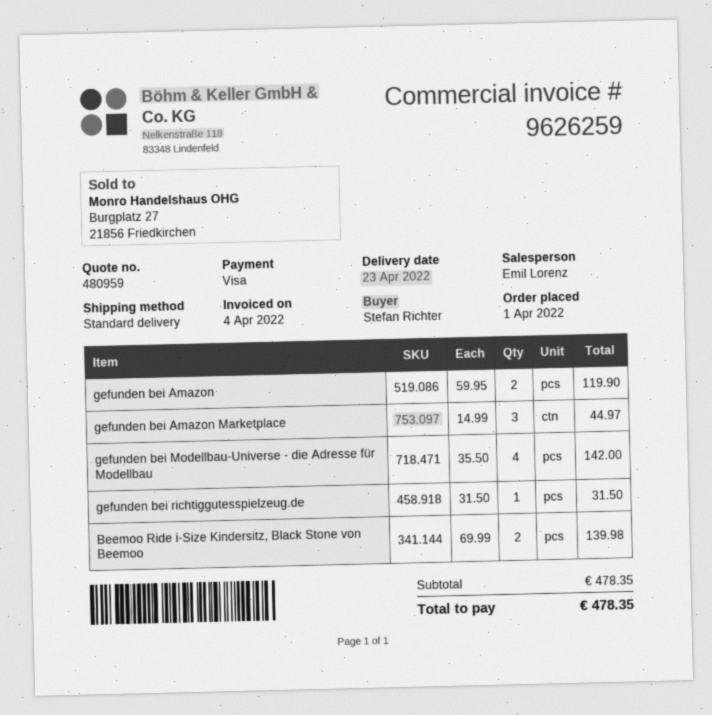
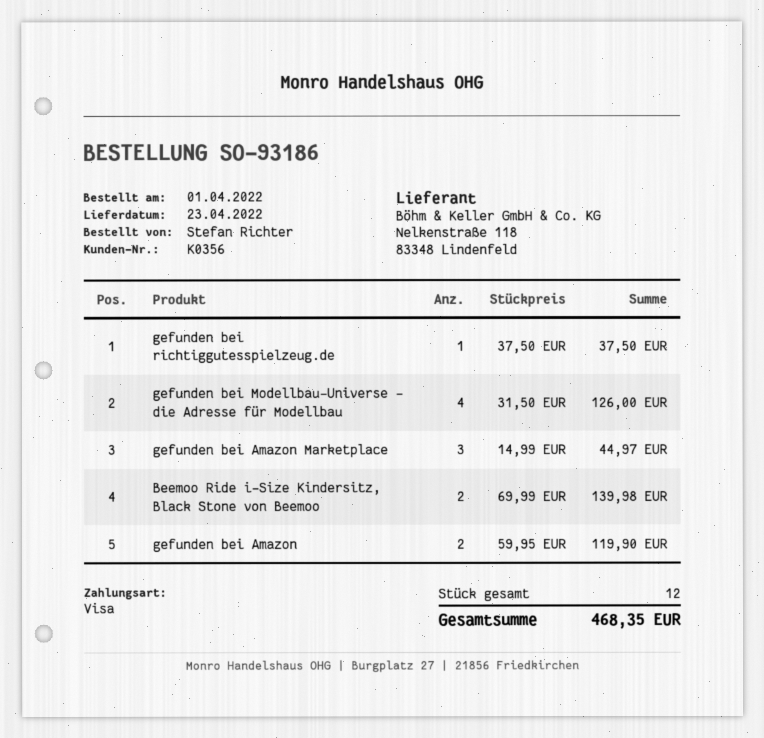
gefunden bei Modellbau-Universe - die Adresse für Modellbau: 4 x 35.50 = 142.00 -> 4 x 31.50 = 126.00
gefunden bei richtiggutesspielzeug.de: 1 x 31.50 = 31.50 -> 1 x 37.50 = 37.50
total: 478.35 -> 468.35

